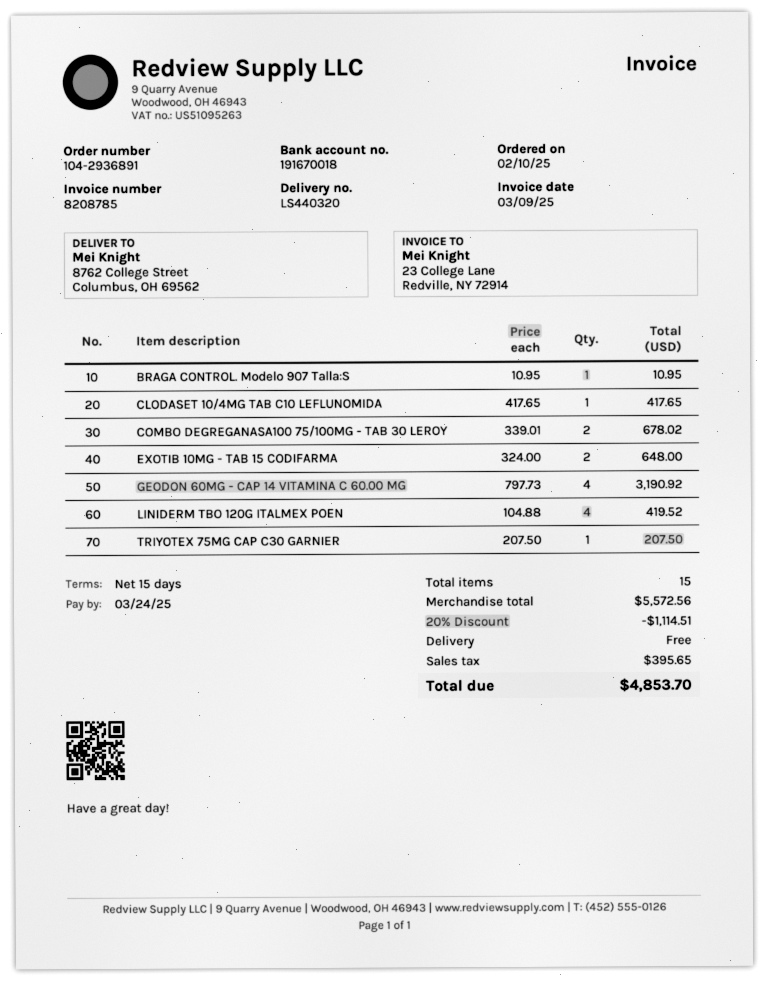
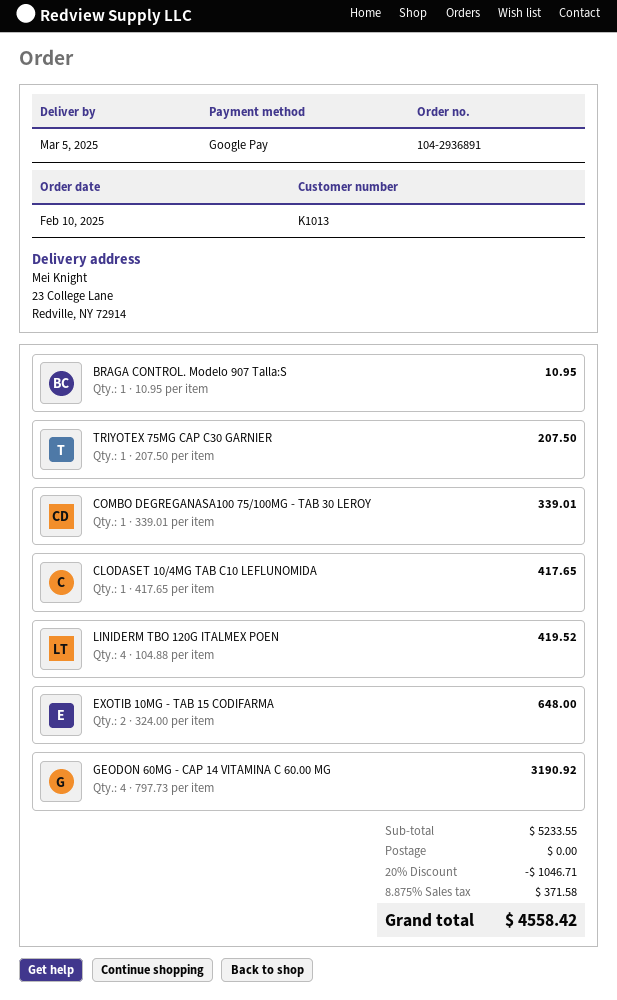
ship to: 8762 College Street, Columbus, OH 69562 -> 23 College Lane, Redville, NY 72914
COMBO DEGREGANASA100 75/100MG - TAB 30 LEROY: 2 x 339.01 = 678.02 -> 1 x 339.01 = 339.01
subtotal: 5572.56 -> 5233.55
discount: 20% = 1114.51 -> 20% = 1046.71
tax: 395.65 -> 371.58
total: 4853.70 -> 4558.42

